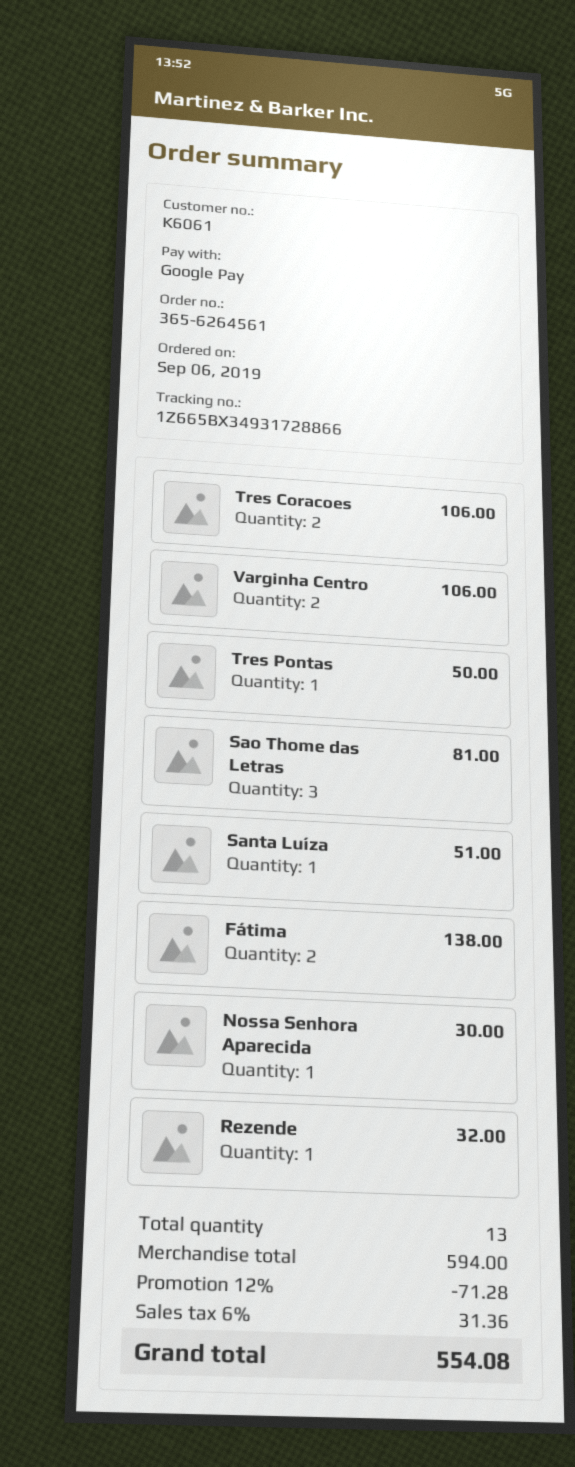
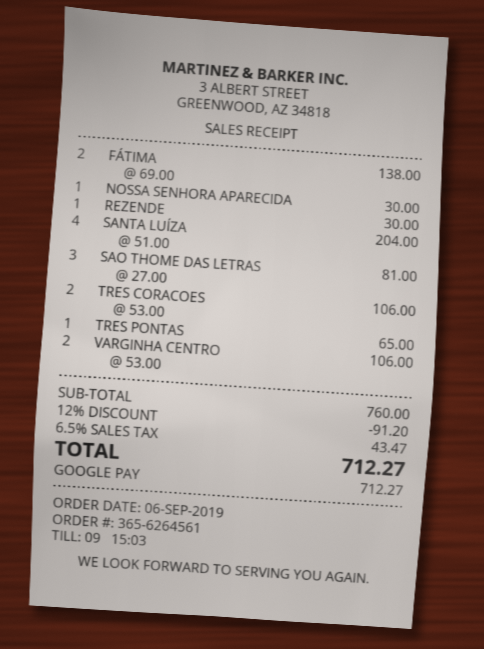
Tres Pontas: 1 for 50.00 -> 1 for 65.00
Santa Luíza: 1 for 51.00 -> 4 for 204.00
Rezende: 1 for 32.00 -> 1 for 30.00
subtotal: 594.00 -> 760.00
discount: 12% = 71.28 -> 12% = 91.20
tax: 6% = 31.36 -> 6.5% = 43.47
total: 554.08 -> 712.27

